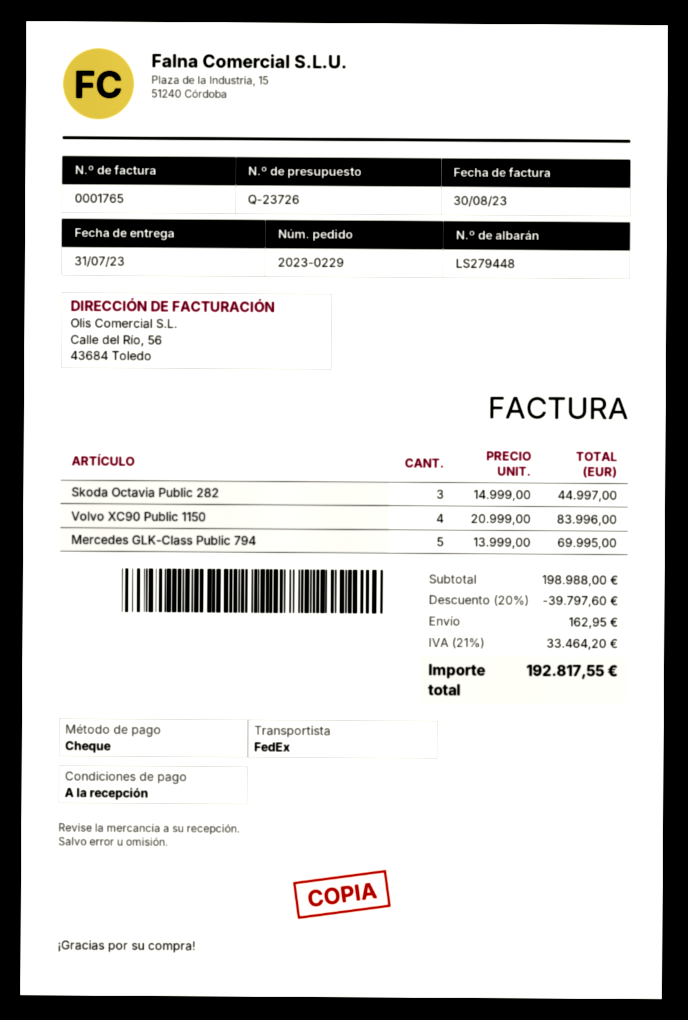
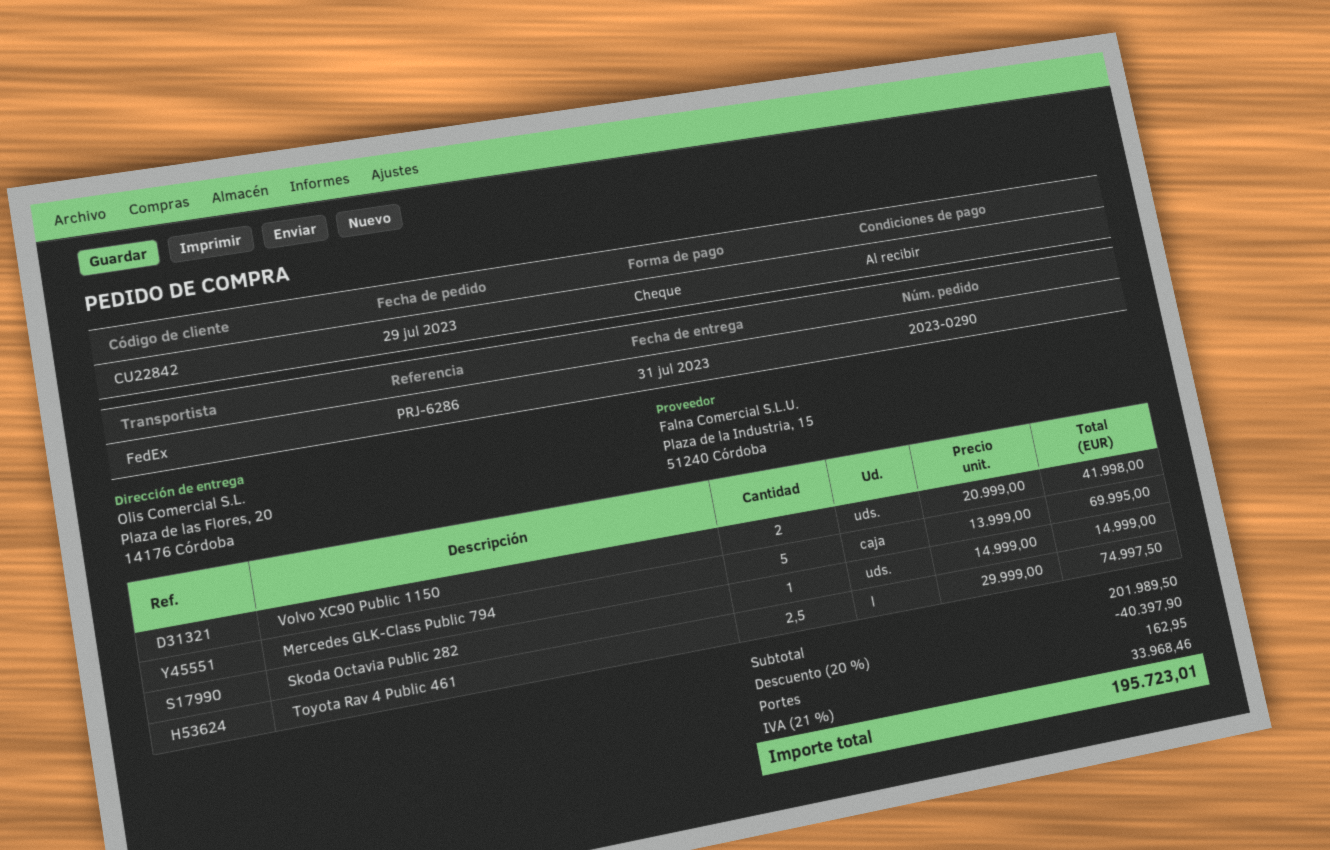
order number: 2023-0229 -> 2023-0290
Skoda Octavia Public 282: 3 x 14999.00 = 44997.00 -> 1 x 14999.00 = 14999.00
Volvo XC90 Public 1150: 4 x 20999.00 = 83996.00 -> 2 x 20999.00 = 41998.00
Toyota Rav 4 Public 461: none -> 2.5 x 29999.00 = 74997.50
subtotal: 198988.00 -> 201989.50
discount: 20% = 39797.60 -> 20% = 40397.90
tax: 21% = 33464.20 -> 21% = 33968.46
total: 192817.55 -> 195723.01

